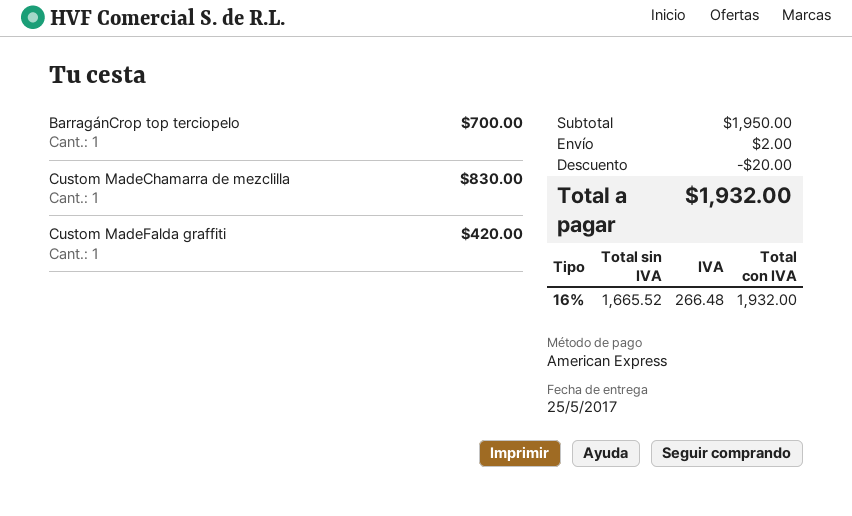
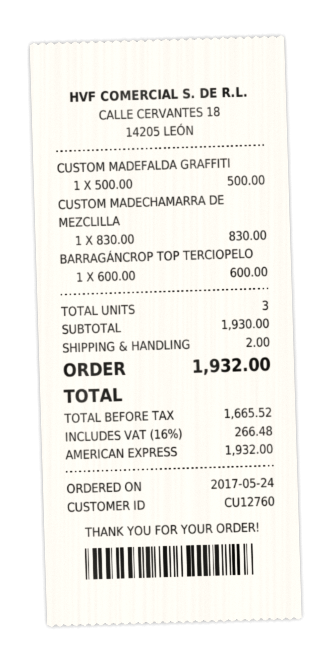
BarragánCrop top terciopelo: 1 for 700.00 -> 1 for 600.00
Custom MadeFalda graffiti: 1 for 420.00 -> 1 for 500.00
subtotal: 1950.00 -> 1930.00
discount: 20.00 -> none

